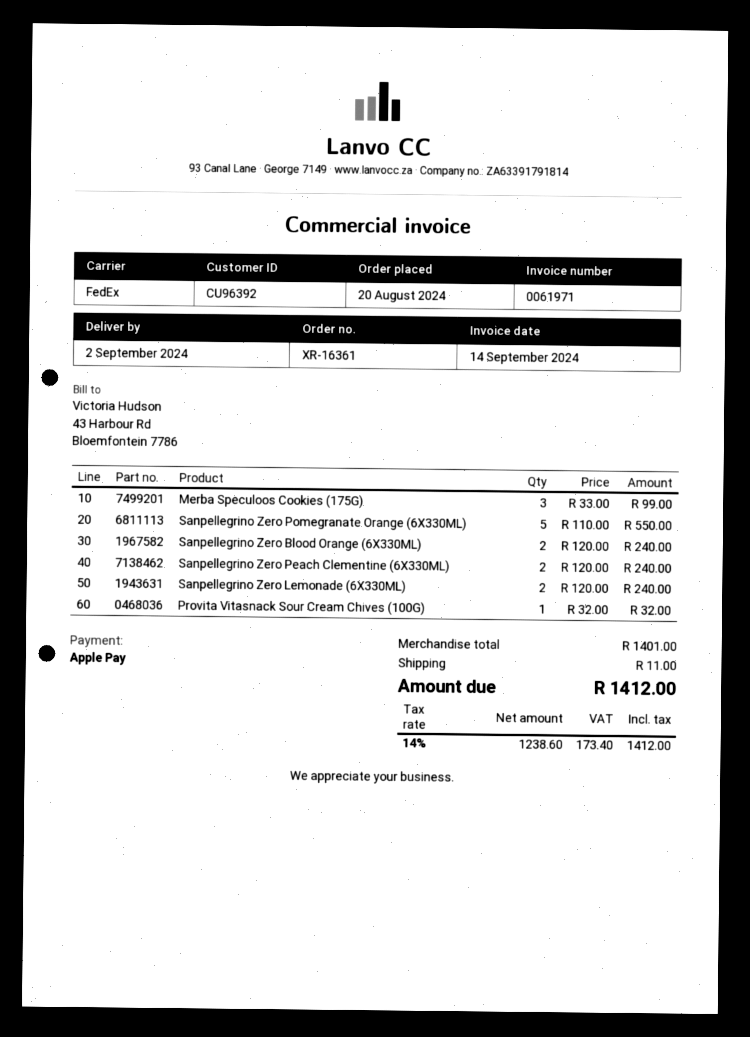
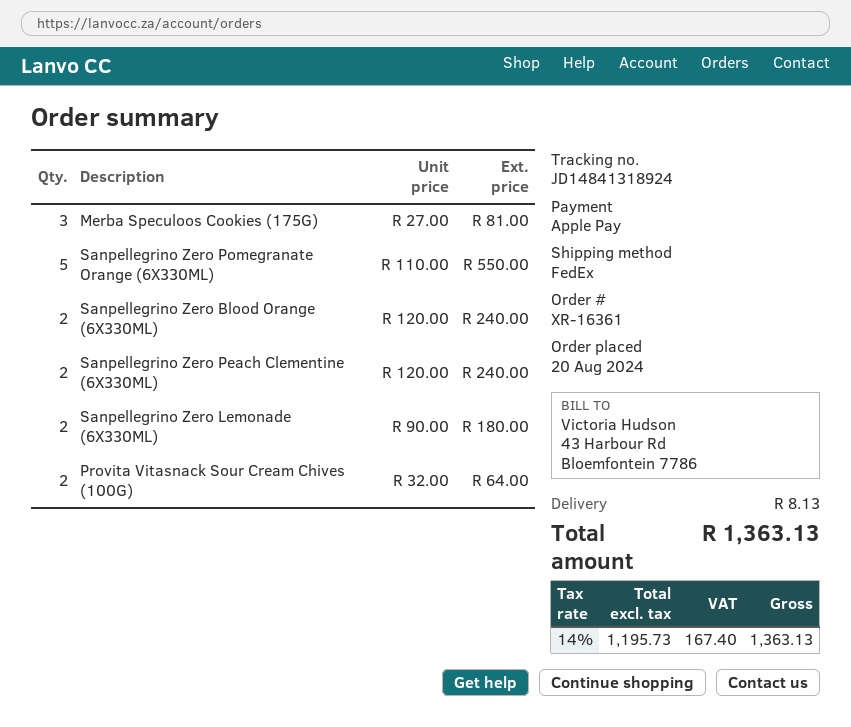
Merba Speculoos Cookies (175G): 3 x 33.00 = 99.00 -> 3 x 27.00 = 81.00
Sanpellegrino Zero Lemonade (6X330ML): 2 x 120.00 = 240.00 -> 2 x 90.00 = 180.00
Provita Vitasnack Sour Cream Chives (100G): 1 x 32.00 = 32.00 -> 2 x 32.00 = 64.00
shipping: 11.00 -> 8.13
net: 1238.60 -> 1195.73
tax: 14% = 173.40 -> 14% = 167.40
total: 1412.00 -> 1363.13

